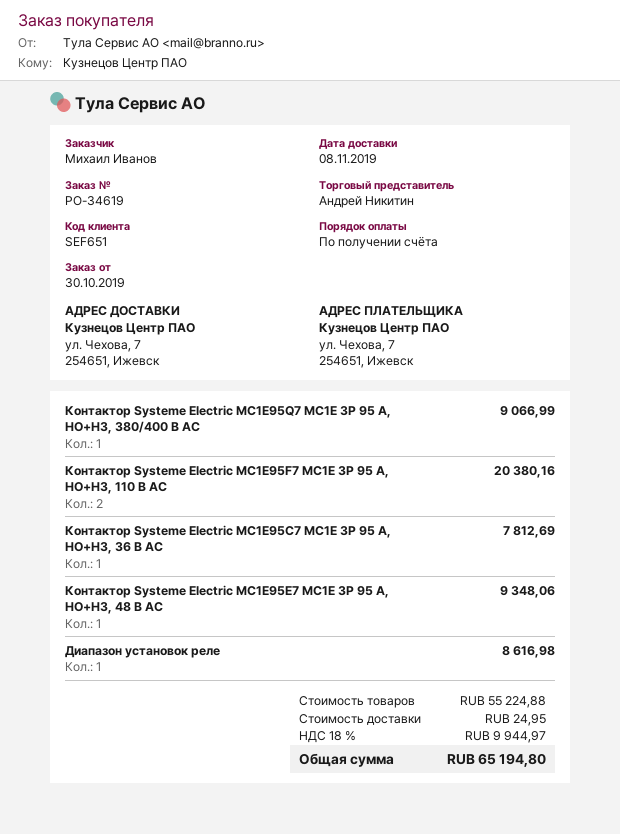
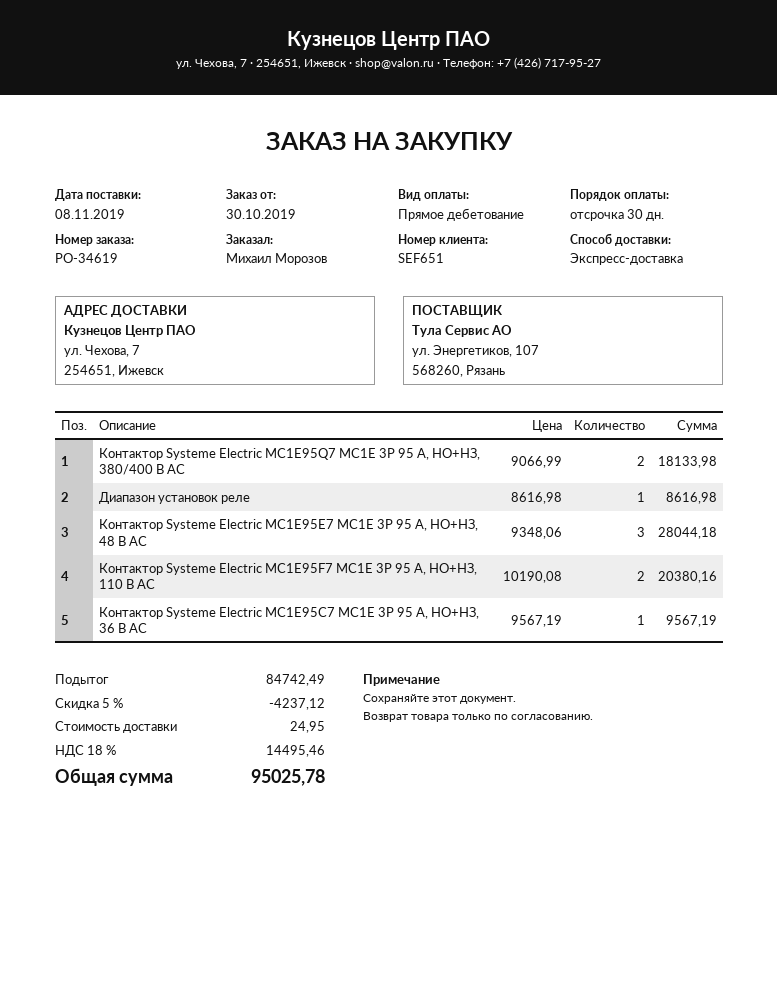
payment terms: on receipt -> 30 days
ordered by: Михаил Иванов -> Михаил Морозов
Контактор Systeme Electric MC1E95Q7 MC1E 3P 95 А, НО+НЗ, 380/400 В AC: 1 for 9066.99 -> 2 for 18133.98
Контактор Systeme Electric MC1E95C7 MC1E 3P 95 А, НО+НЗ, 36 В AC: 1 for 7812.69 -> 1 for 9567.19
Контактор Systeme Electric MC1E95E7 MC1E 3P 95 А, НО+НЗ, 48 В AC: 1 for 9348.06 -> 3 for 28044.18
subtotal: 55224.88 -> 84742.49
discount: none -> 5% = 4237.12
tax: 18% = 9944.97 -> 18% = 14495.46
total: 65194.80 -> 95025.78

